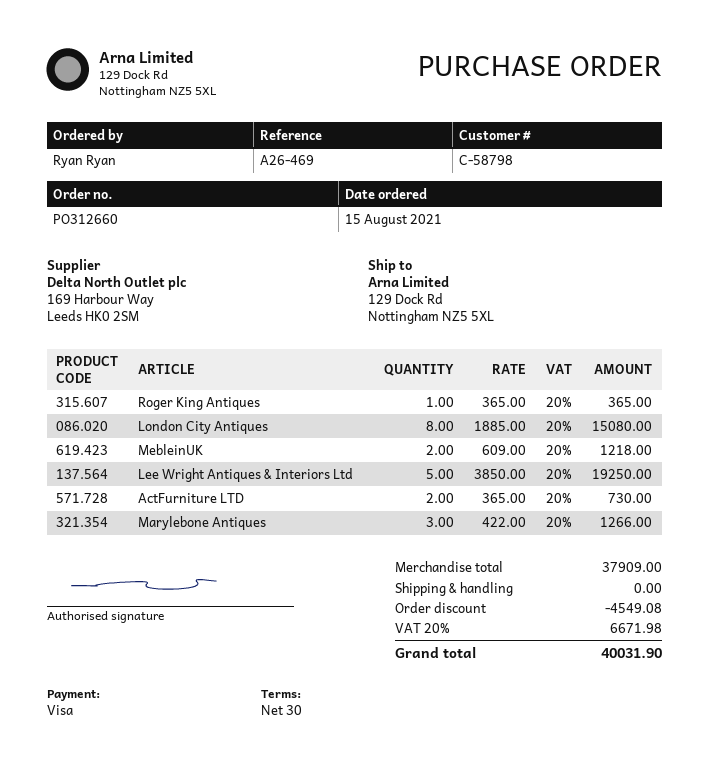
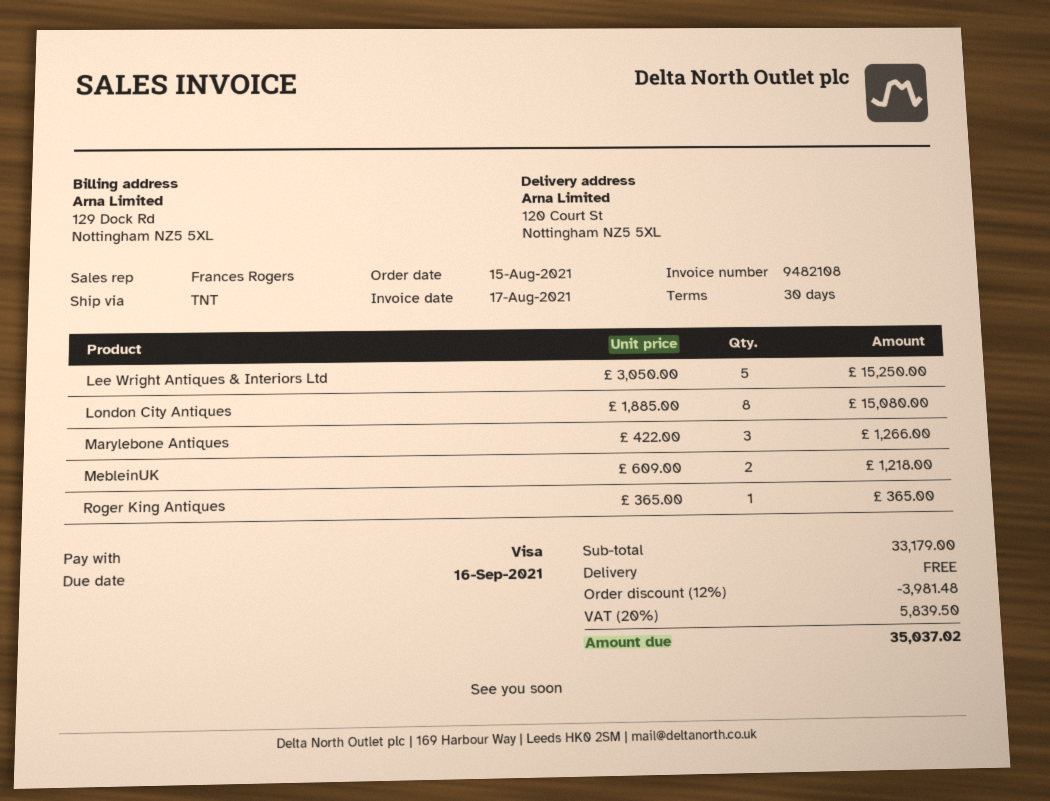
ship to: 129 Dock Rd, Nottingham NZ5 5XL -> 120 Court St, Nottingham NZ5 5XL
Lee Wright Antiques & Interiors Ltd: 5 x 3850.00 = 19250.00 -> 5 x 3050.00 = 15250.00
ActFurniture LTD: 2 x 365.00 = 730.00 -> none
subtotal: 37909.00 -> 33179.00
discount: 4549.08 -> 3981.48
tax: 20% = 6671.98 -> 20% = 5839.50
total: 40031.90 -> 35037.02

